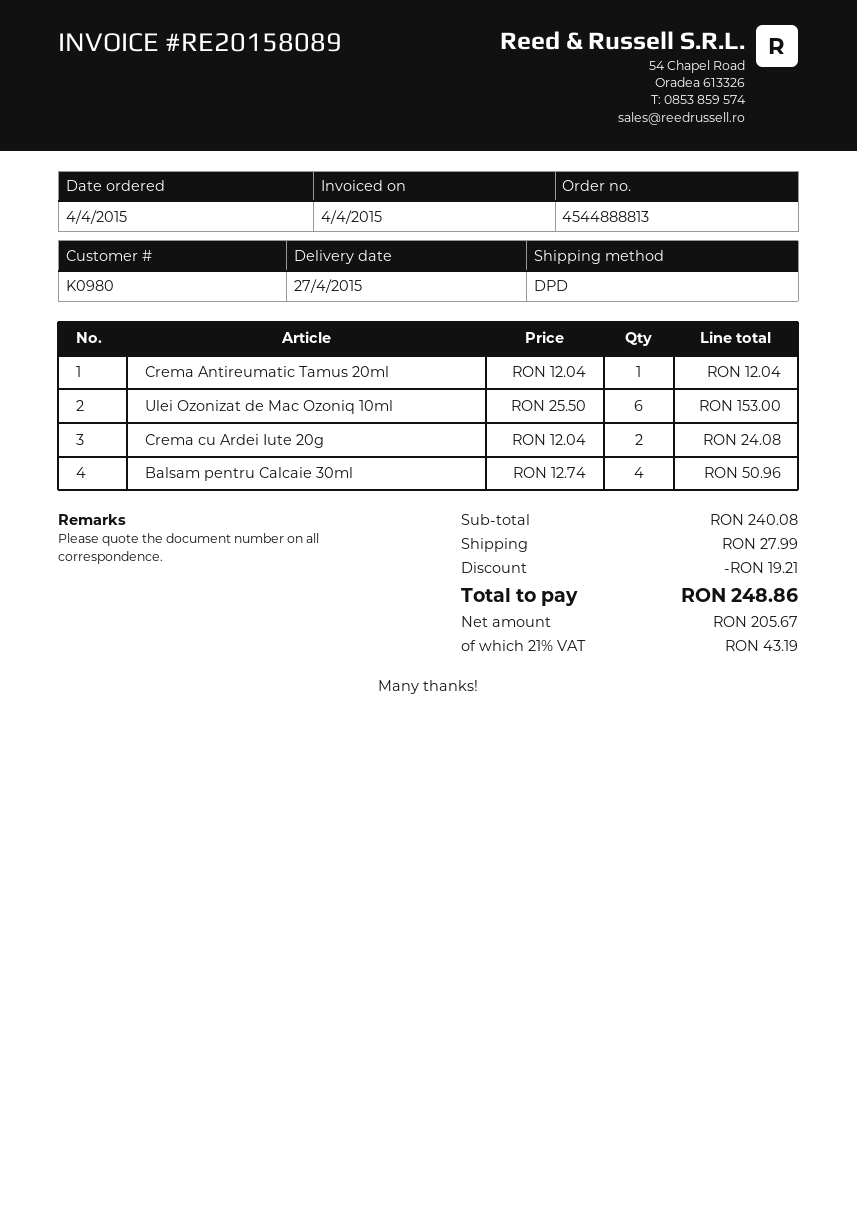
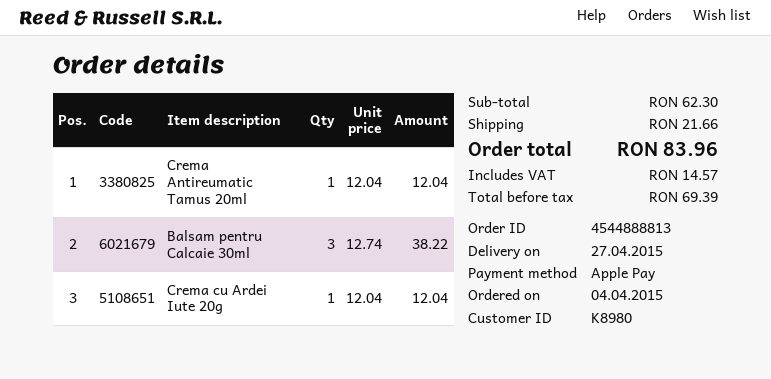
customer number: K0980 -> K8980
Ulei Ozonizat de Mac Ozoniq 10ml: 6 x 25.50 = 153.00 -> none
Crema cu Ardei Iute 20g: 2 x 12.04 = 24.08 -> 1 x 12.04 = 12.04
Balsam pentru Calcaie 30ml: 4 x 12.74 = 50.96 -> 3 x 12.74 = 38.22
subtotal: 240.08 -> 62.30
discount: 19.21 -> none
shipping: 27.99 -> 21.66
net: 205.67 -> 69.39
tax: 43.19 -> 14.57
total: 248.86 -> 83.96

